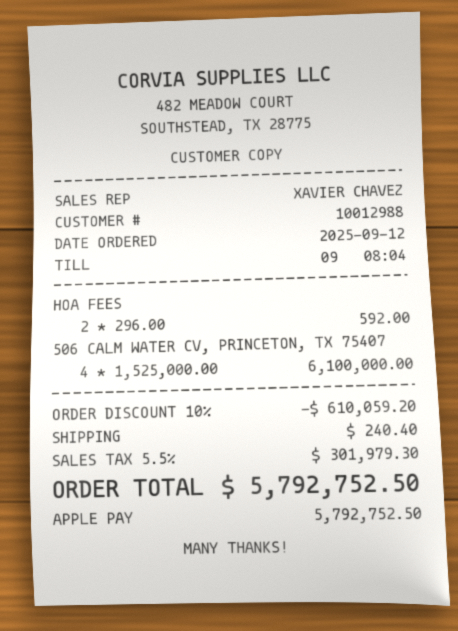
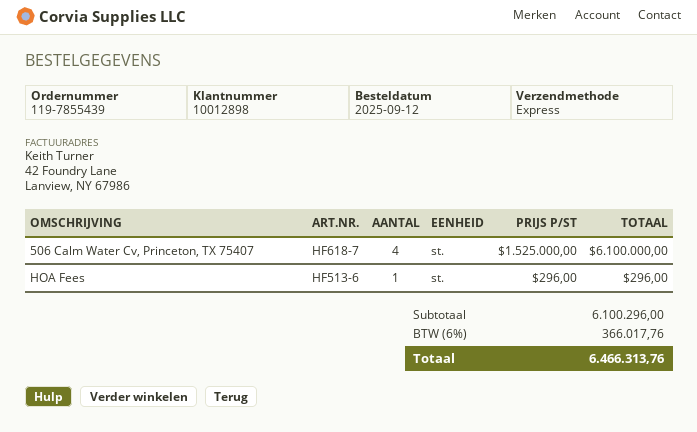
customer number: 10012988 -> 10012898
HOA FEES: 2 x 296.00 = 592.00 -> 1 x 296.00 = 296.00
discount: 10% = 610059.20 -> none
shipping: 240.40 -> none
tax: 5.5% = 301979.30 -> 6% = 366017.76
total: 5792752.50 -> 6466313.76

